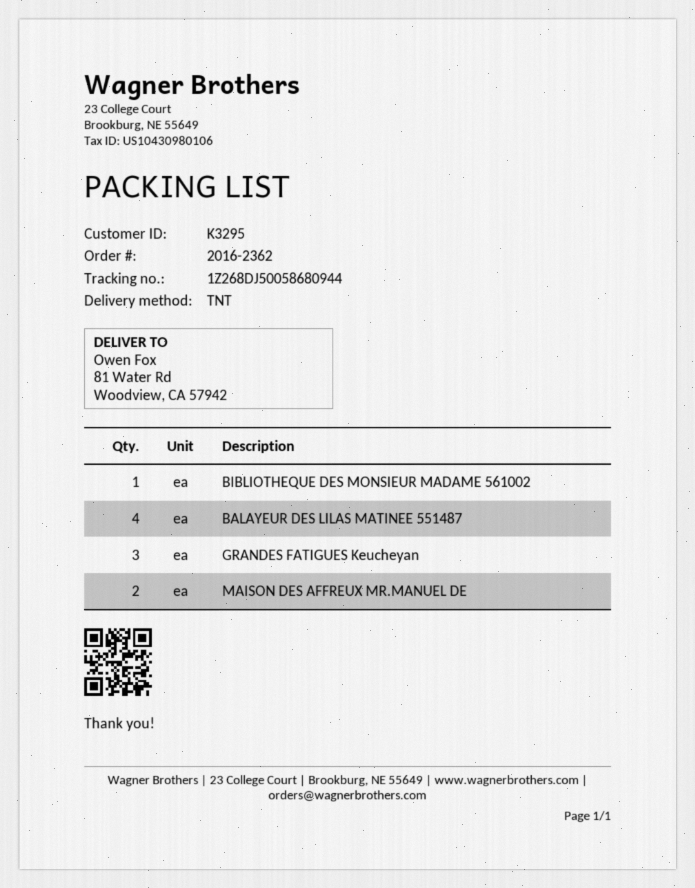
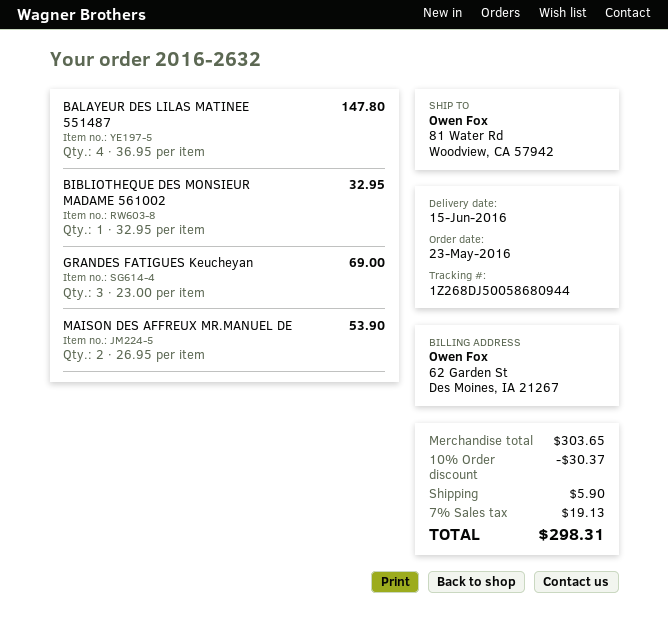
order number: 2016-2362 -> 2016-2632

